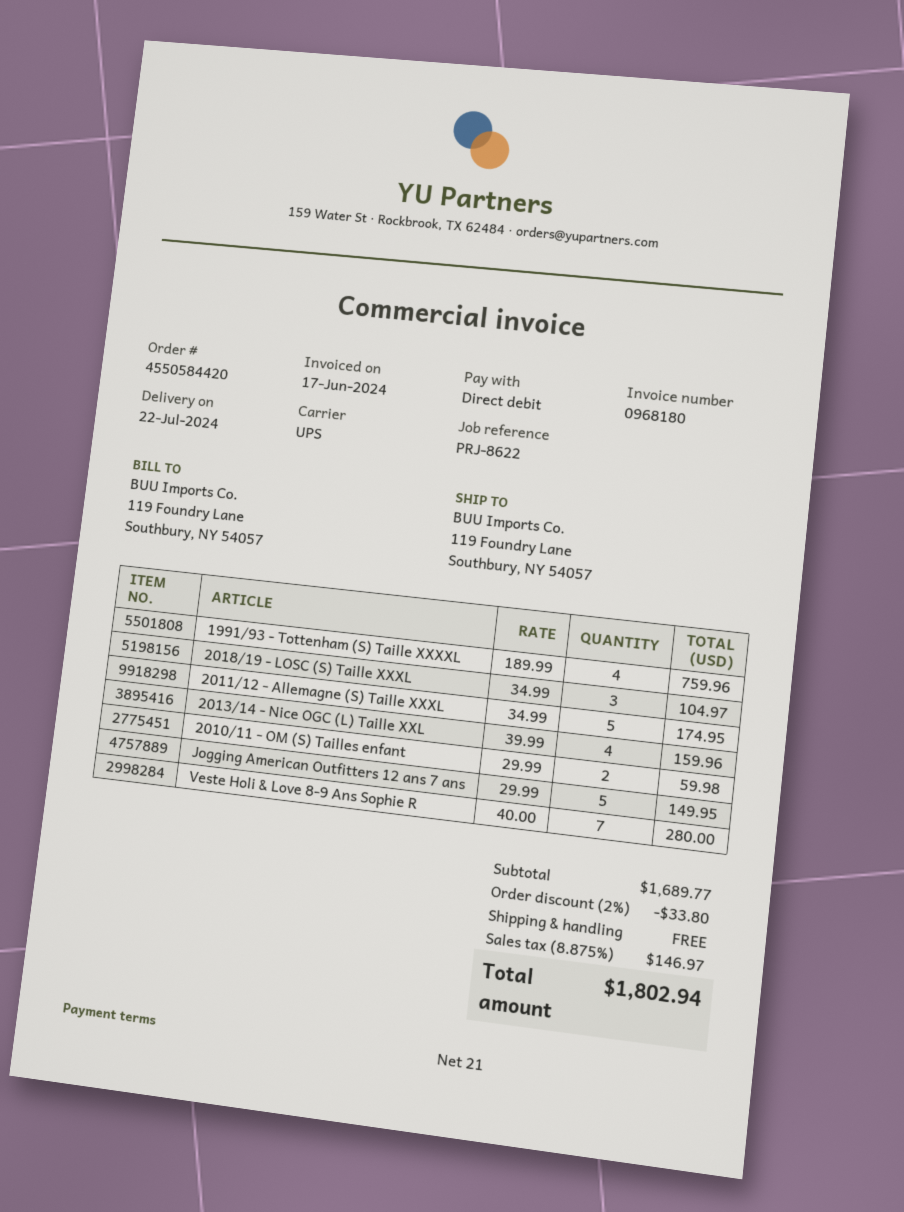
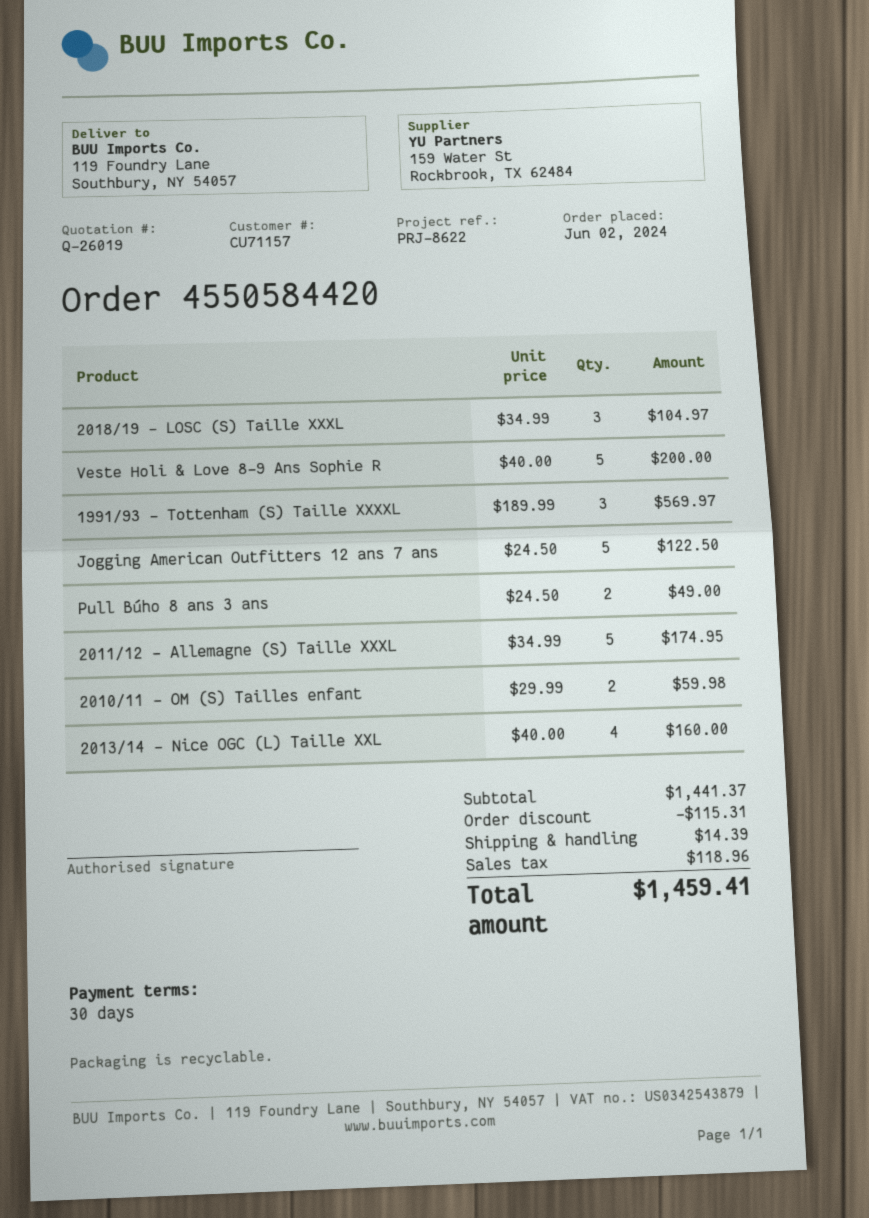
payment terms: 21 days -> 30 days
1991/93 - Tottenham (S) Taille XXXXL: 4 x 189.99 = 759.96 -> 3 x 189.99 = 569.97
2013/14 - Nice OGC (L) Taille XXL: 4 x 39.99 = 159.96 -> 4 x 40.00 = 160.00
Jogging American Outfitters 12 ans 7 ans: 5 x 29.99 = 149.95 -> 5 x 24.50 = 122.50
Veste Holi & Love 8-9 Ans Sophie R: 7 x 40.00 = 280.00 -> 5 x 40.00 = 200.00
Pull Búho 8 ans 3 ans: none -> 2 x 24.50 = 49.00
subtotal: 1689.77 -> 1441.37
discount: 33.80 -> 115.31
shipping: 0.00 -> 14.39
tax: 146.97 -> 118.96
total: 1802.94 -> 1459.41

